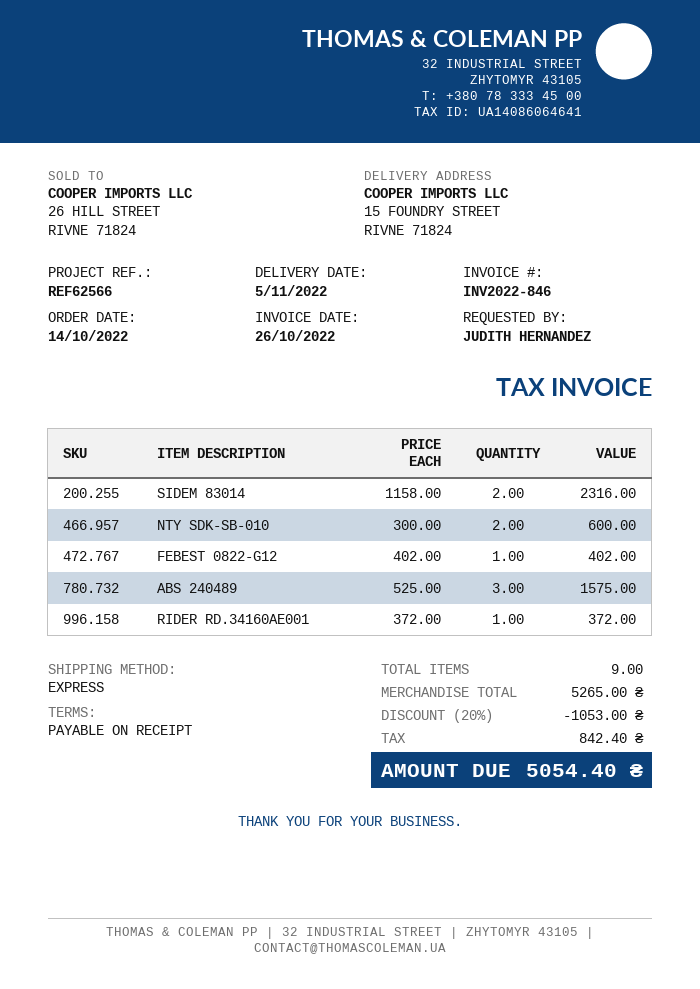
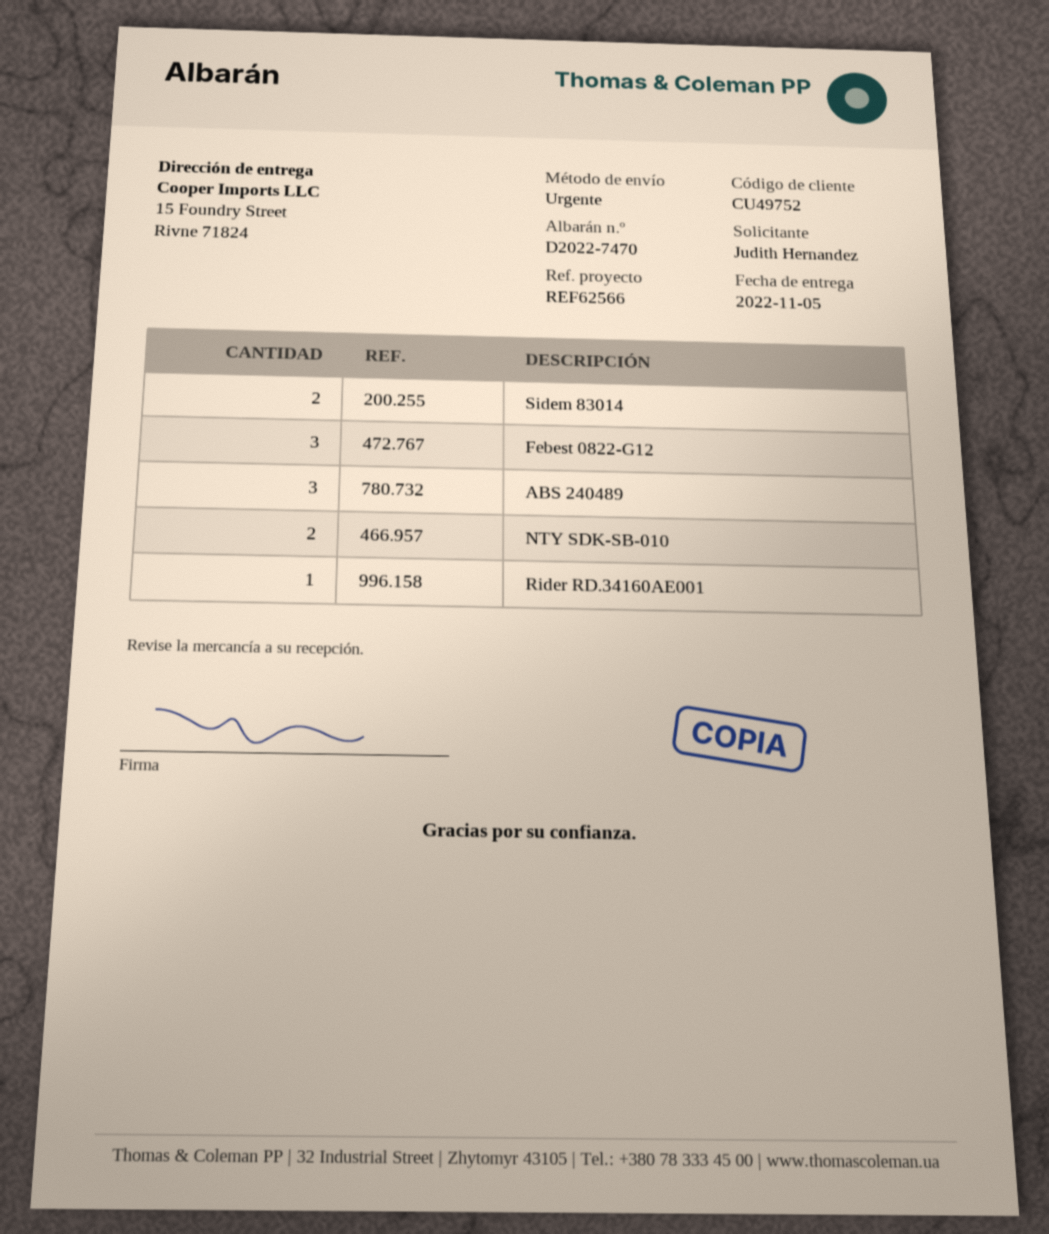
FEBEST 0822-G12: 1 -> 3

